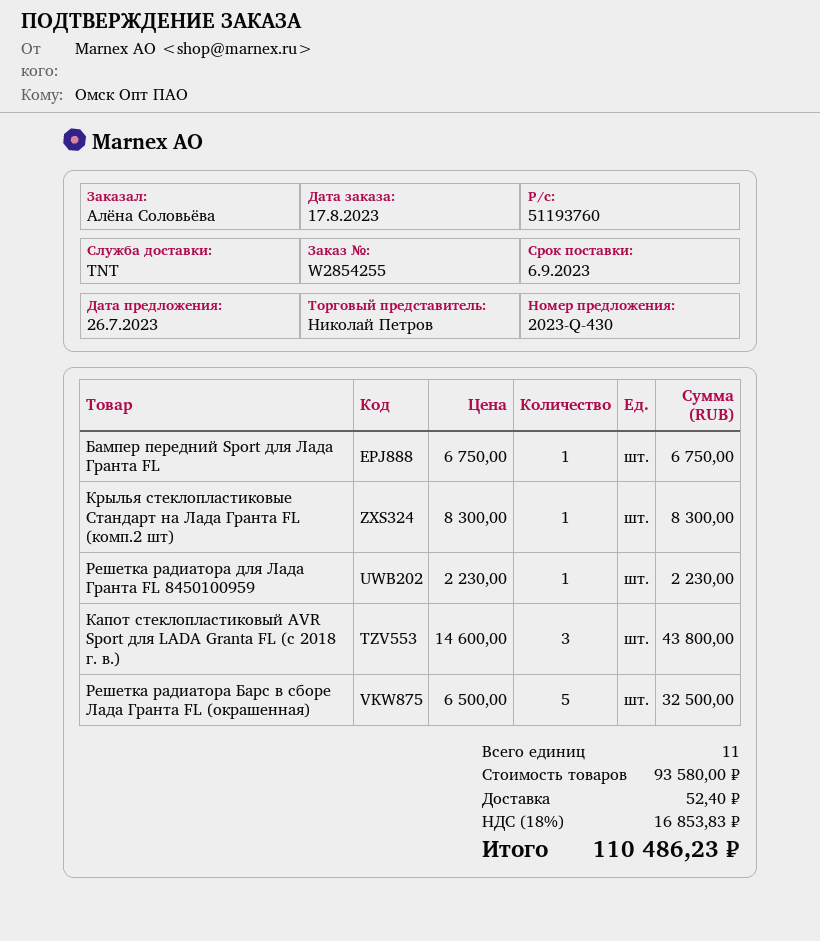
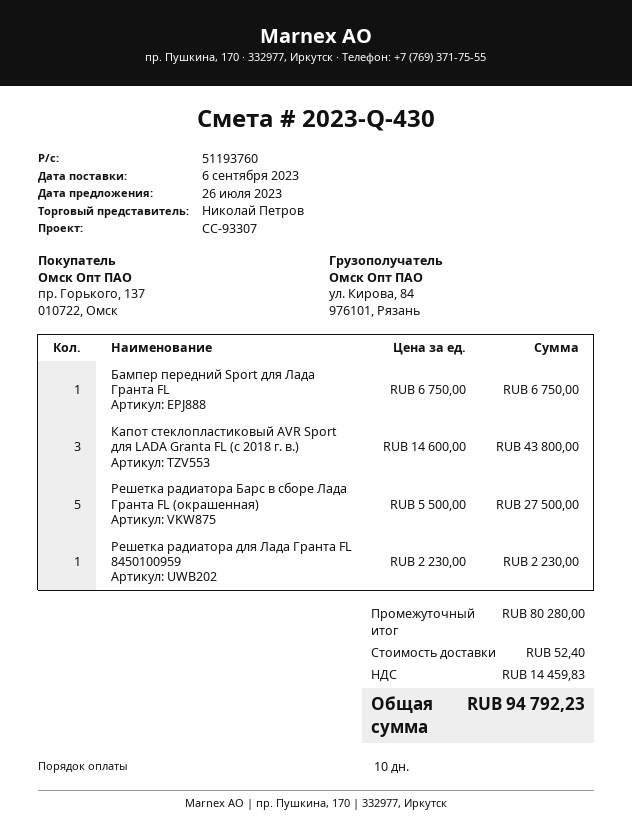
Крылья стеклопластиковые Стандарт на Лада Гранта FL (комп.2 шт): 1 x 8300.00 = 8300.00 -> none
Решетка радиатора Барс в сборе Лада Гранта FL (окрашенная): 5 x 6500.00 = 32500.00 -> 5 x 5500.00 = 27500.00
subtotal: 93580.00 -> 80280.00
tax: 16853.83 -> 14459.83
total: 110486.23 -> 94792.23

